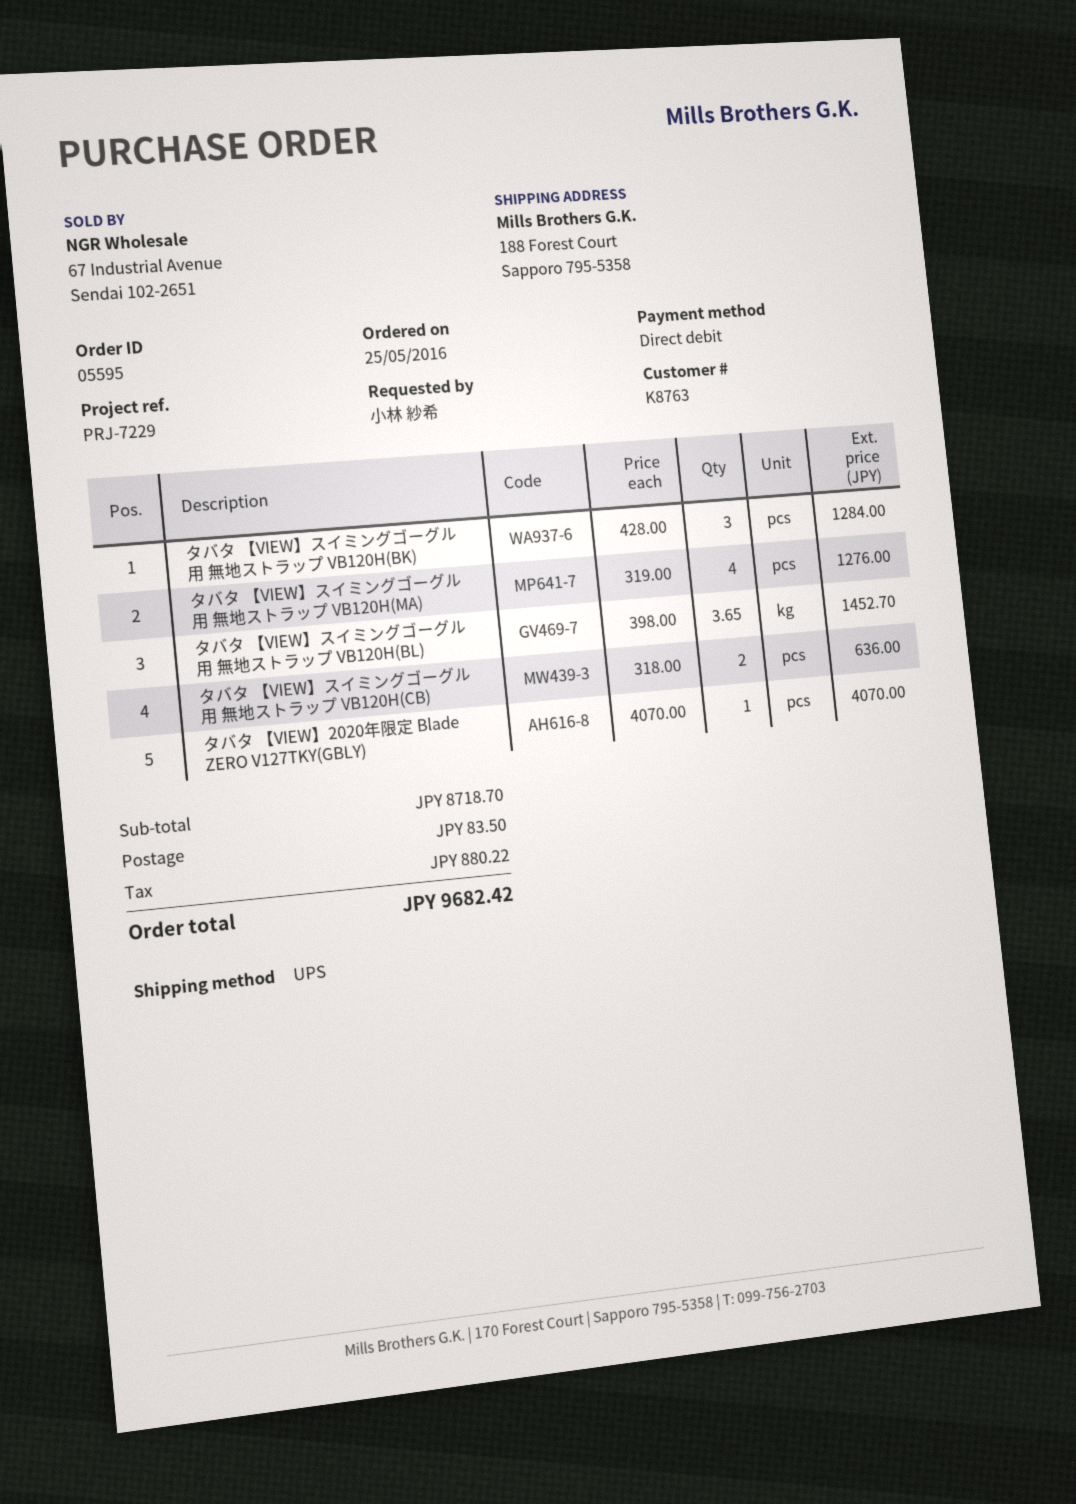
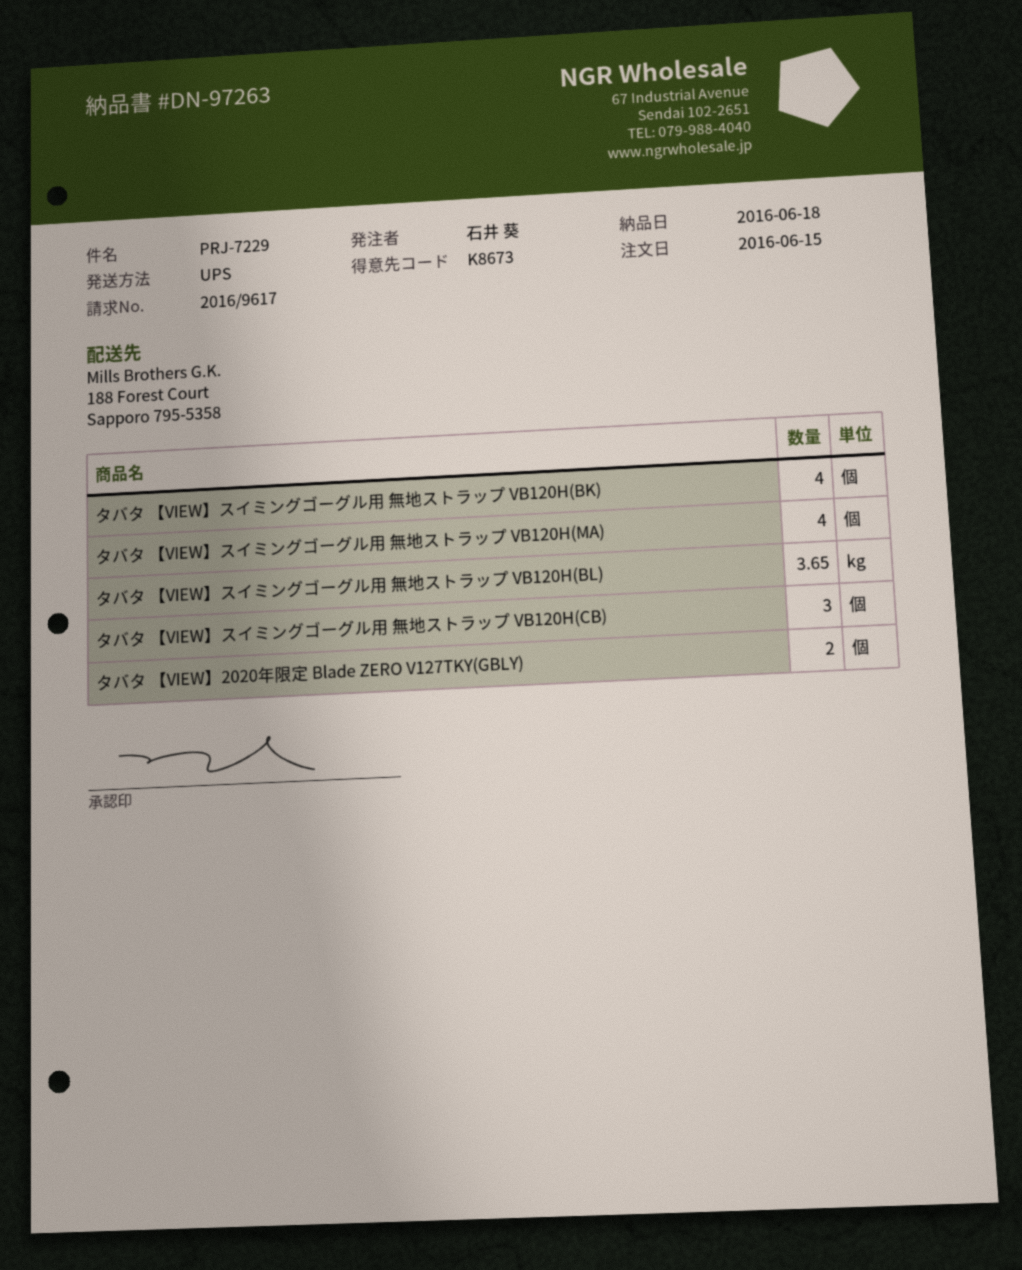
order date: 2016-05-25 -> 2016-06-15
customer number: K8763 -> K8673
ordered by: 小林 紗希 -> 石井 葵
タバタ 【VIEW】スイミングゴーグル用 無地ストラップ VB120H(BK): 3 -> 4
タバタ 【VIEW】スイミングゴーグル用 無地ストラップ VB120H(CB): 2 -> 3
タバタ 【VIEW】2020年限定 Blade ZERO V127TKY(GBLY): 1 -> 2

